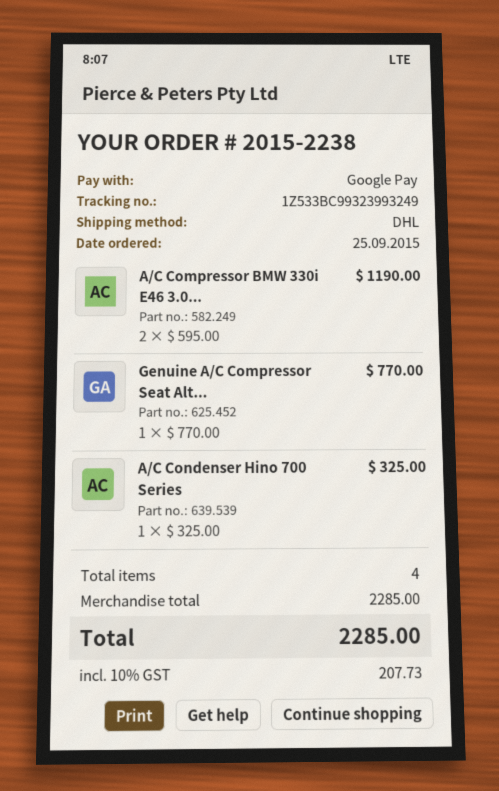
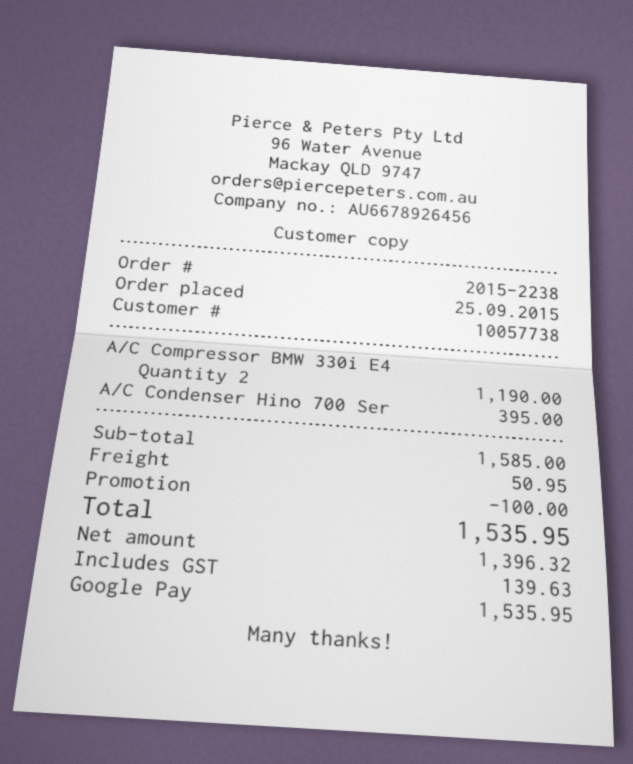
Genuine A/C Compressor Seat Alt...: 1 for 770.00 -> none
A/C Condenser Hino 700 Series: 1 for 325.00 -> 1 for 395.00
subtotal: 2285.00 -> 1585.00
discount: none -> 100.00
shipping: none -> 50.95
tax: 207.73 -> 139.63
total: 2285.00 -> 1535.95

